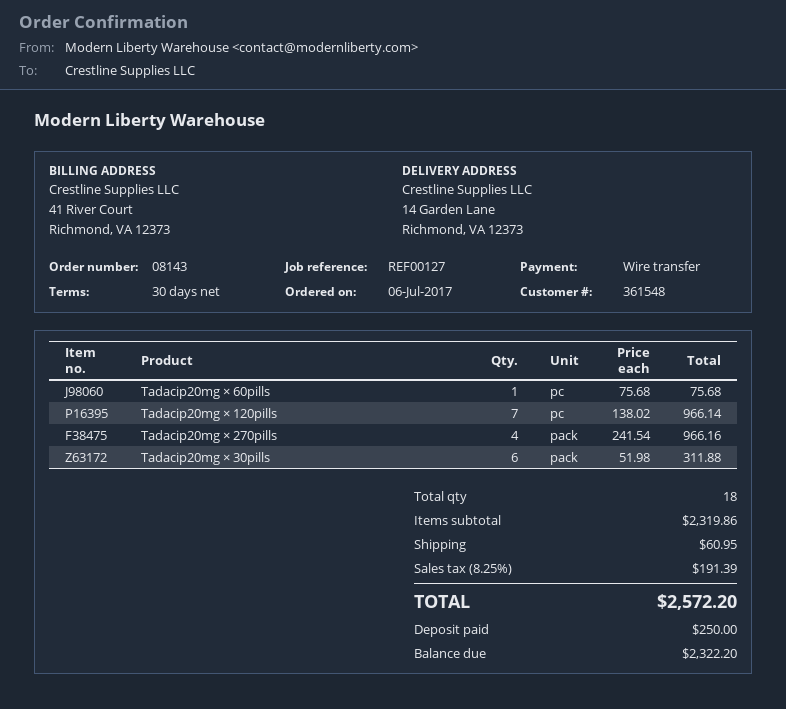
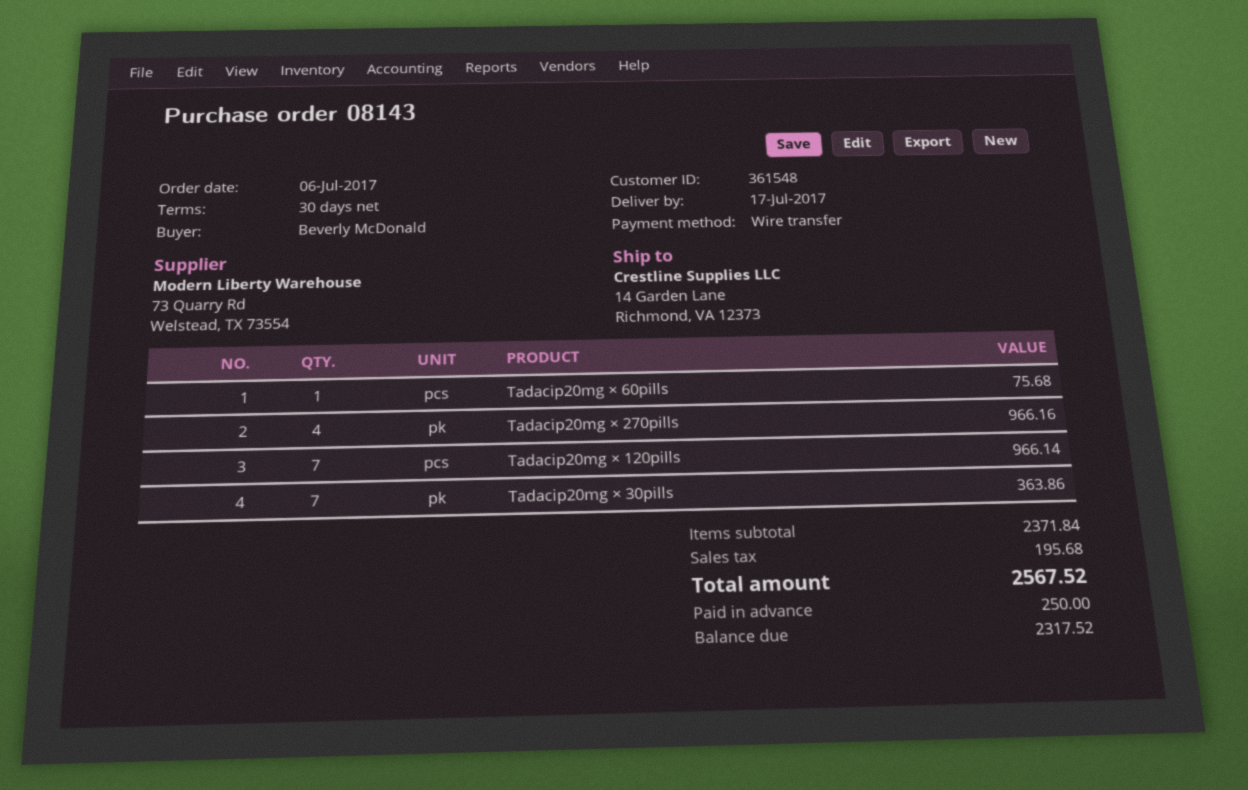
Tadacip20mg × 30pills: 6 for 311.88 -> 7 for 363.86
subtotal: 2319.86 -> 2371.84
shipping: 60.95 -> none
tax: 191.39 -> 195.68
total: 2572.20 -> 2567.52
balance: 2322.20 -> 2317.52

